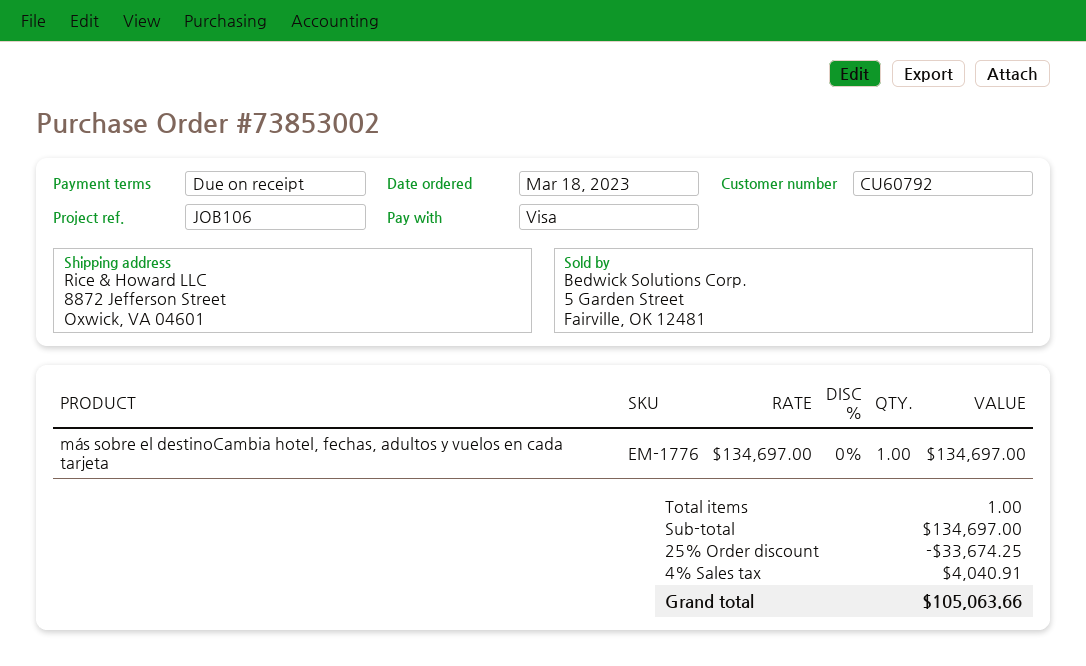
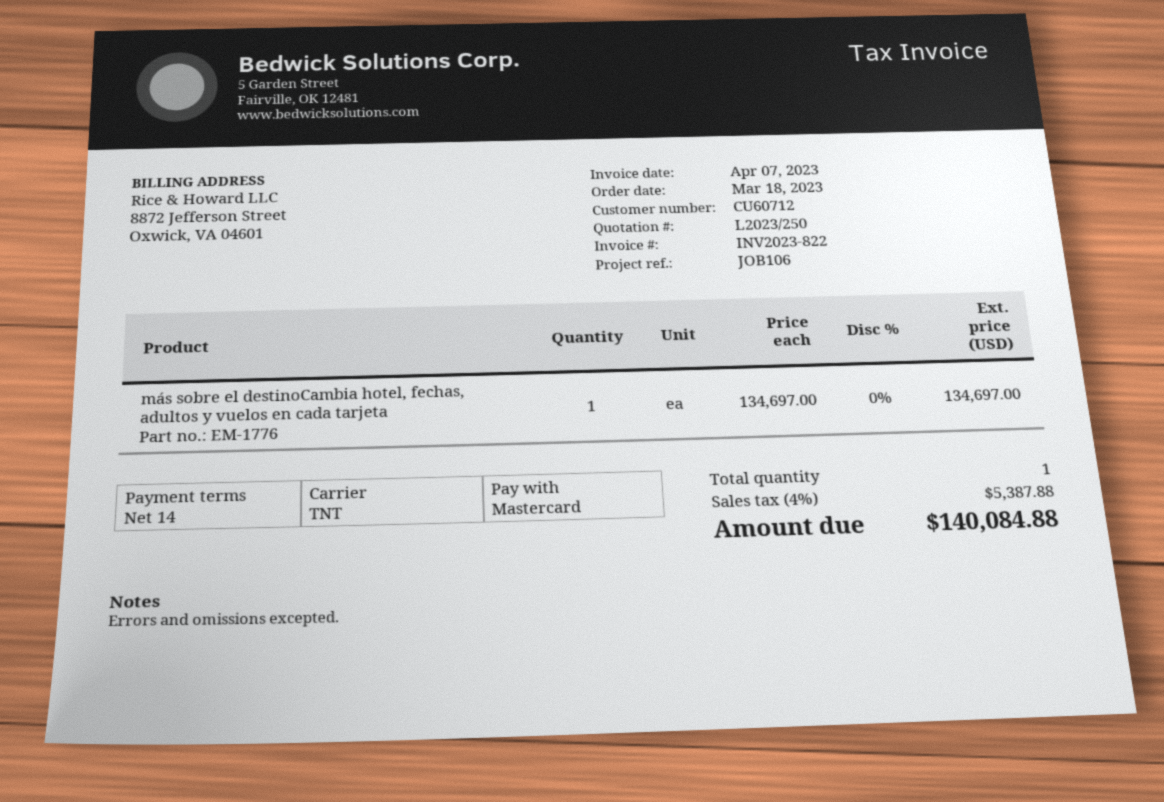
payment terms: on receipt -> 14 days
customer number: CU60792 -> CU60712
payment method: Visa -> Mastercard
discount: 25% = 33674.25 -> none
tax: 4% = 4040.91 -> 4% = 5387.88
total: 105063.66 -> 140084.88

